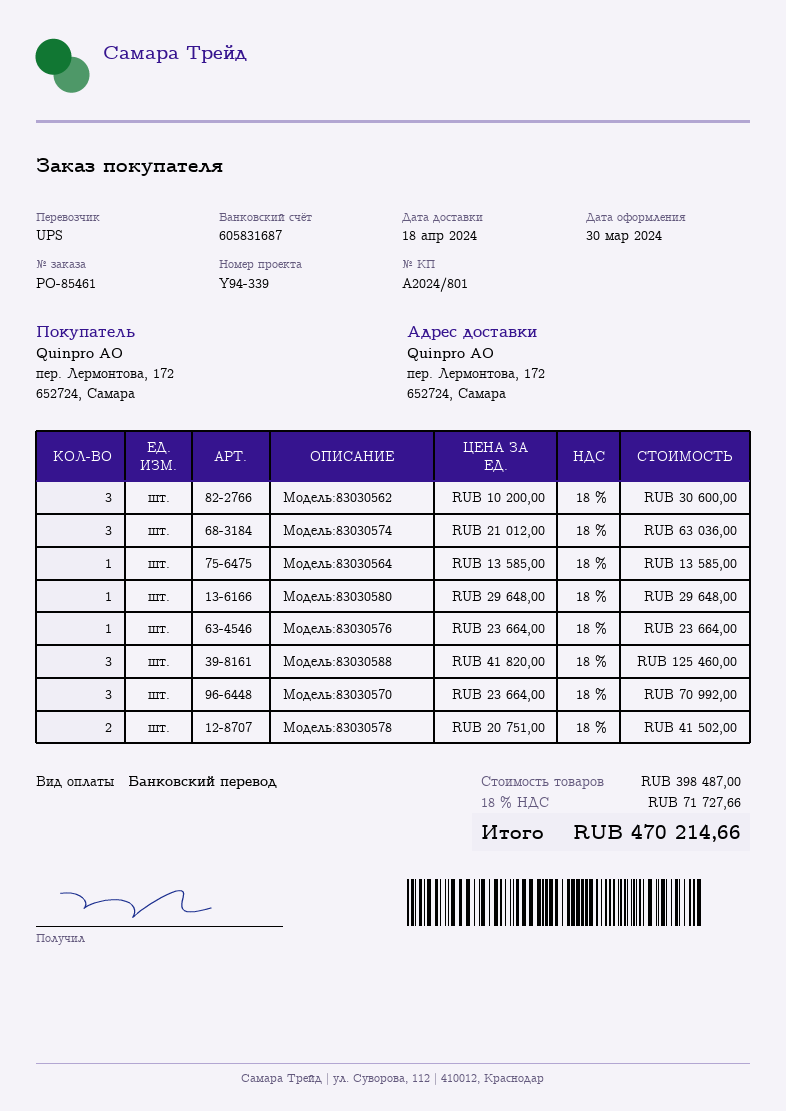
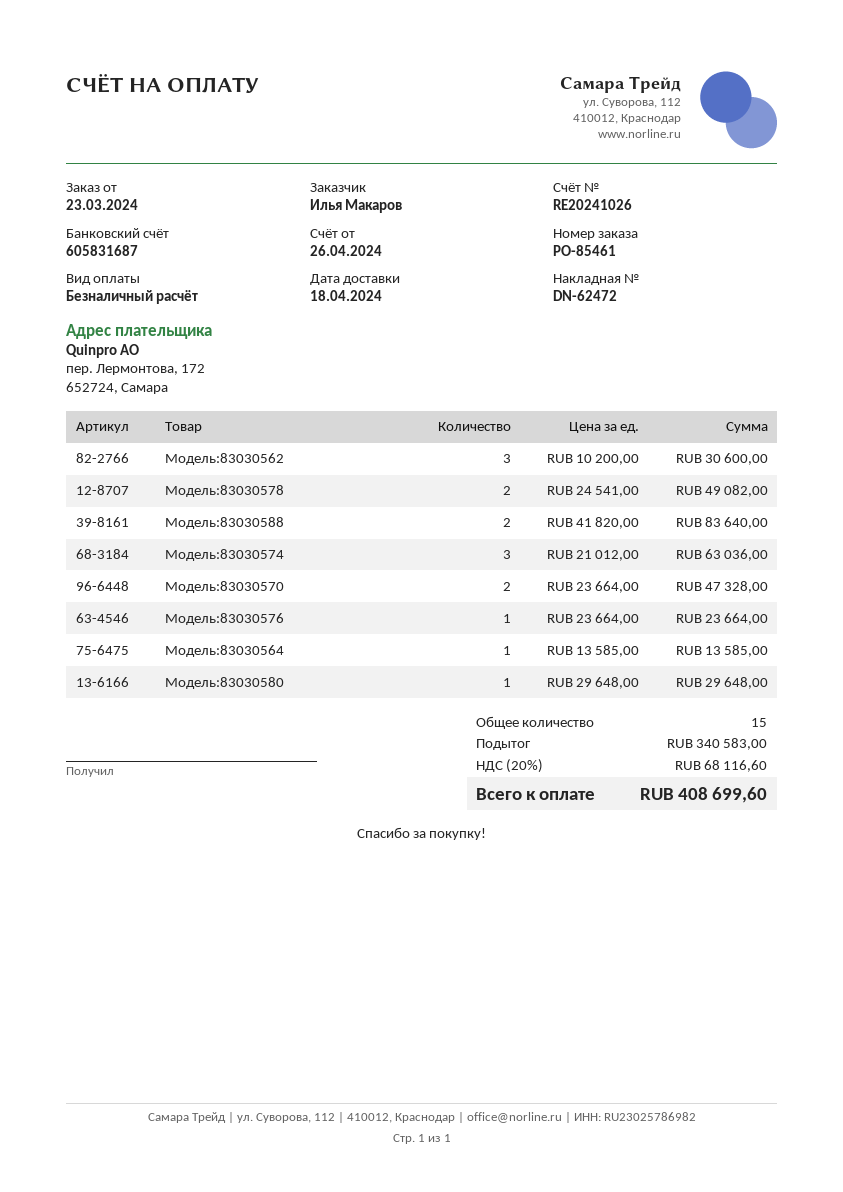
order date: 2024-03-30 -> 2024-03-23
Модель:83030588: 3 x 41820.00 = 125460.00 -> 2 x 41820.00 = 83640.00
Модель:83030570: 3 x 23664.00 = 70992.00 -> 2 x 23664.00 = 47328.00
Модель:83030578: 2 x 20751.00 = 41502.00 -> 2 x 24541.00 = 49082.00
subtotal: 398487.00 -> 340583.00
tax: 18% = 71727.66 -> 20% = 68116.60
total: 470214.66 -> 408699.60

